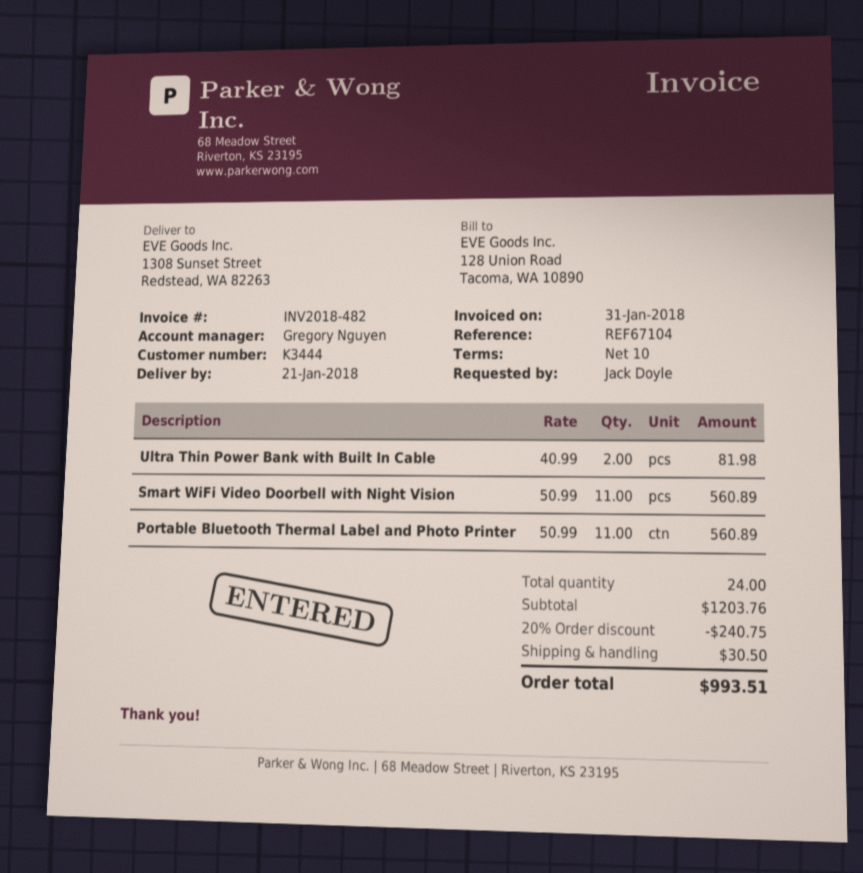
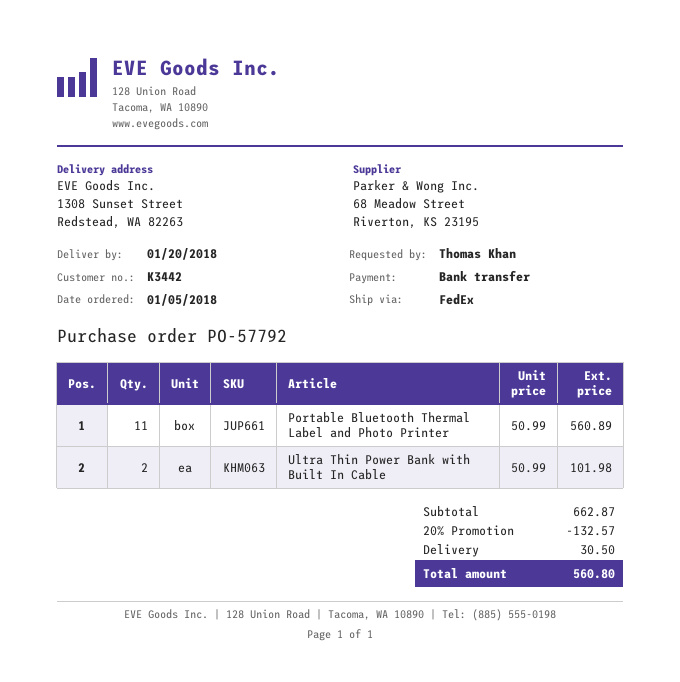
delivery date: 2018-01-21 -> 2018-01-20
customer number: K3444 -> K3442
ordered by: Jack Doyle -> Thomas Khan
Ultra Thin Power Bank with Built In Cable: 2 x 40.99 = 81.98 -> 2 x 50.99 = 101.98
Smart WiFi Video Doorbell with Night Vision: 11 x 50.99 = 560.89 -> none
subtotal: 1203.76 -> 662.87
discount: 20% = 240.75 -> 20% = 132.57
total: 993.51 -> 560.80

